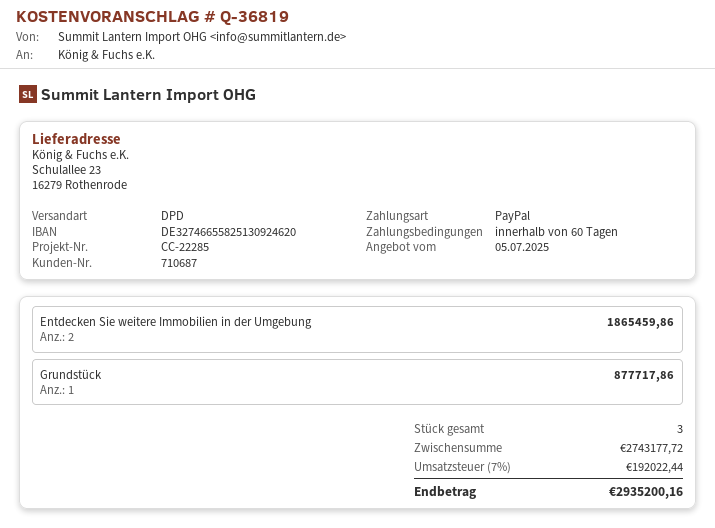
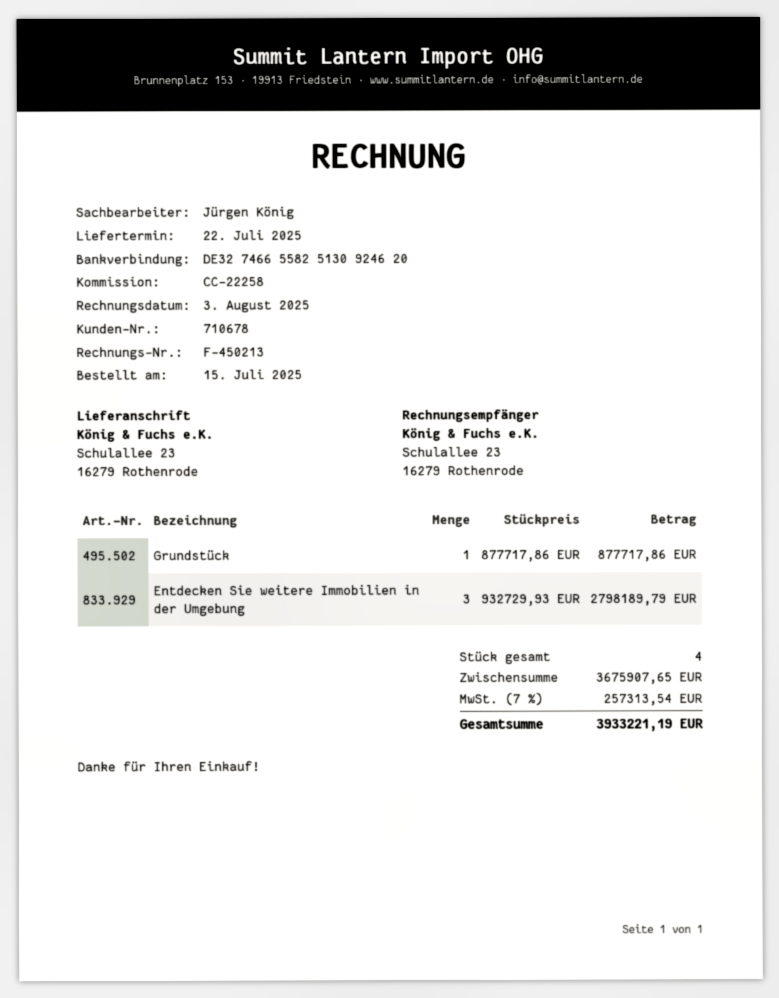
customer number: 710687 -> 710678
reference: CC-22285 -> CC-22258
Entdecken Sie weitere Immobilien in der Umgebung: 2 for 1865459.86 -> 3 for 2798189.79
total quantity: 3 -> 4
subtotal: 2743177.72 -> 3675907.65
tax: 7% = 192022.44 -> 7% = 257313.54
total: 2935200.16 -> 3933221.19

